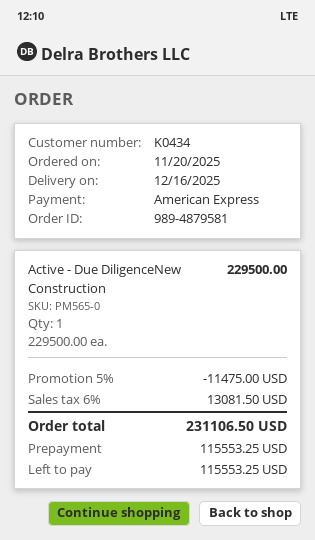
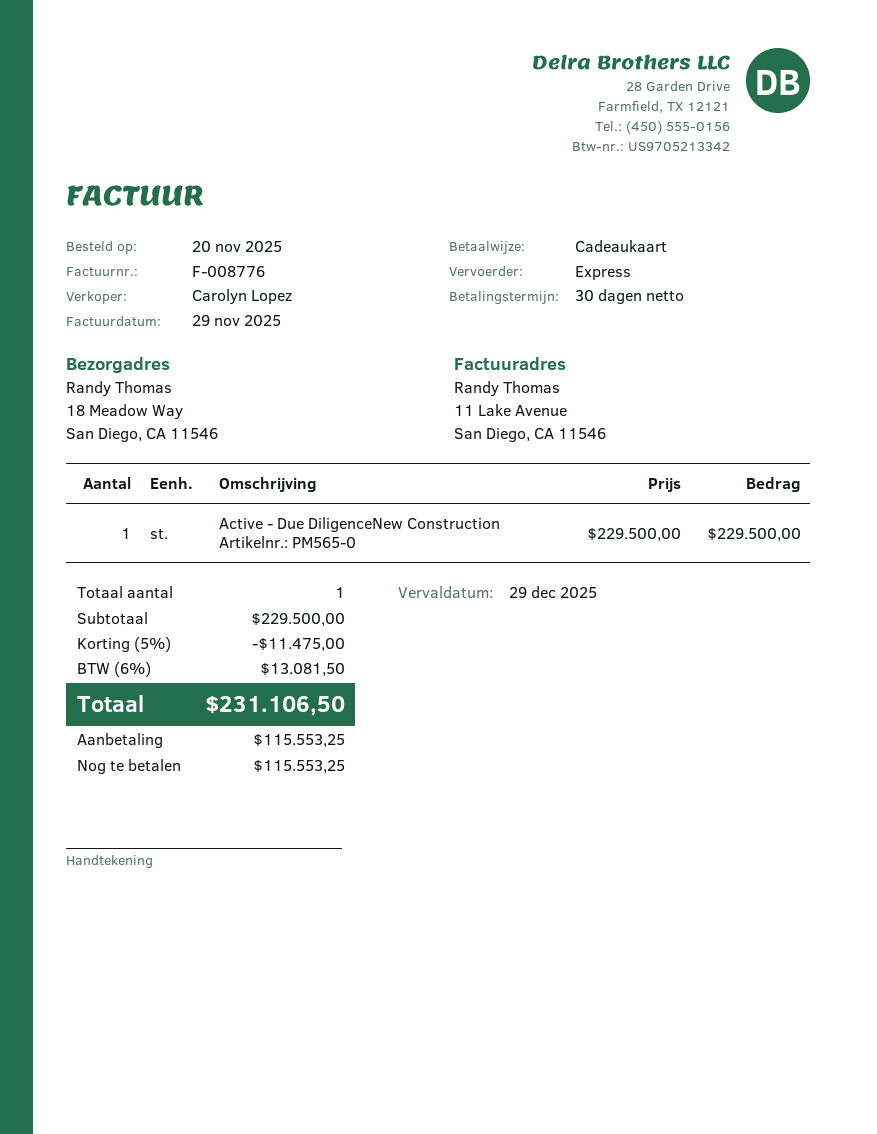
payment method: American Express -> gift card

